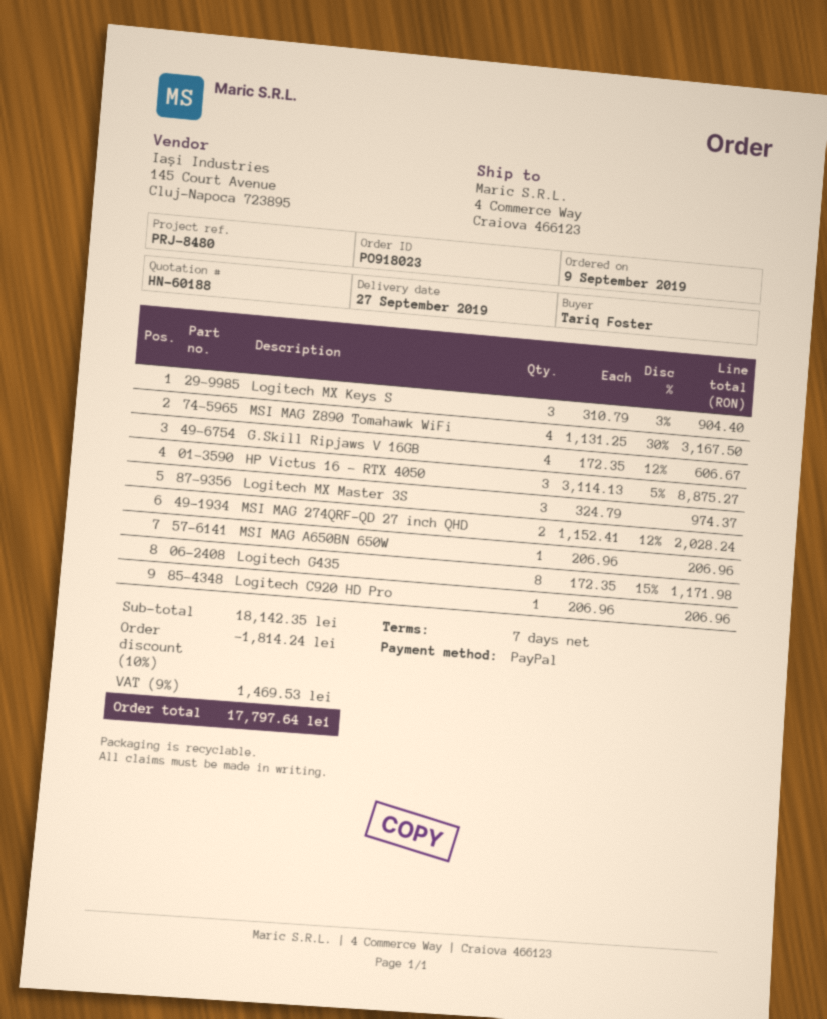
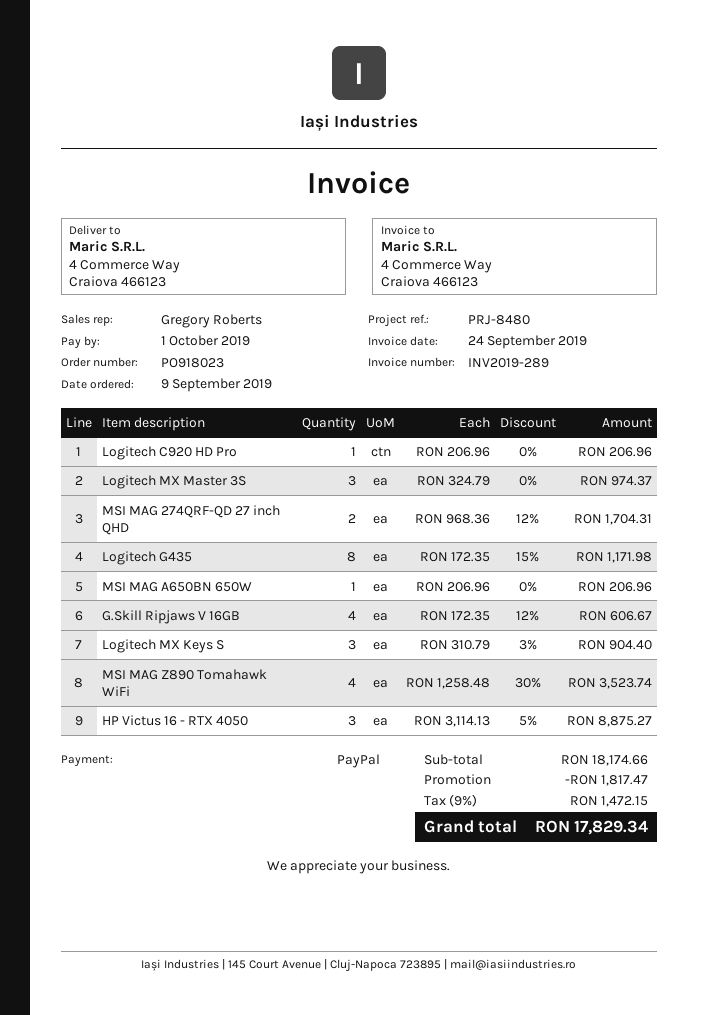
MSI MAG Z890 Tomahawk WiFi: 4 x 1131.25 - 30% = 3167.50 -> 4 x 1258.48 - 30% = 3523.74
MSI MAG 274QRF-QD 27 inch QHD: 2 x 1152.41 - 12% = 2028.24 -> 2 x 968.36 - 12% = 1704.31
subtotal: 18142.35 -> 18174.66
discount: 1814.24 -> 1817.47
tax: 9% = 1469.53 -> 9% = 1472.15
total: 17797.64 -> 17829.34

